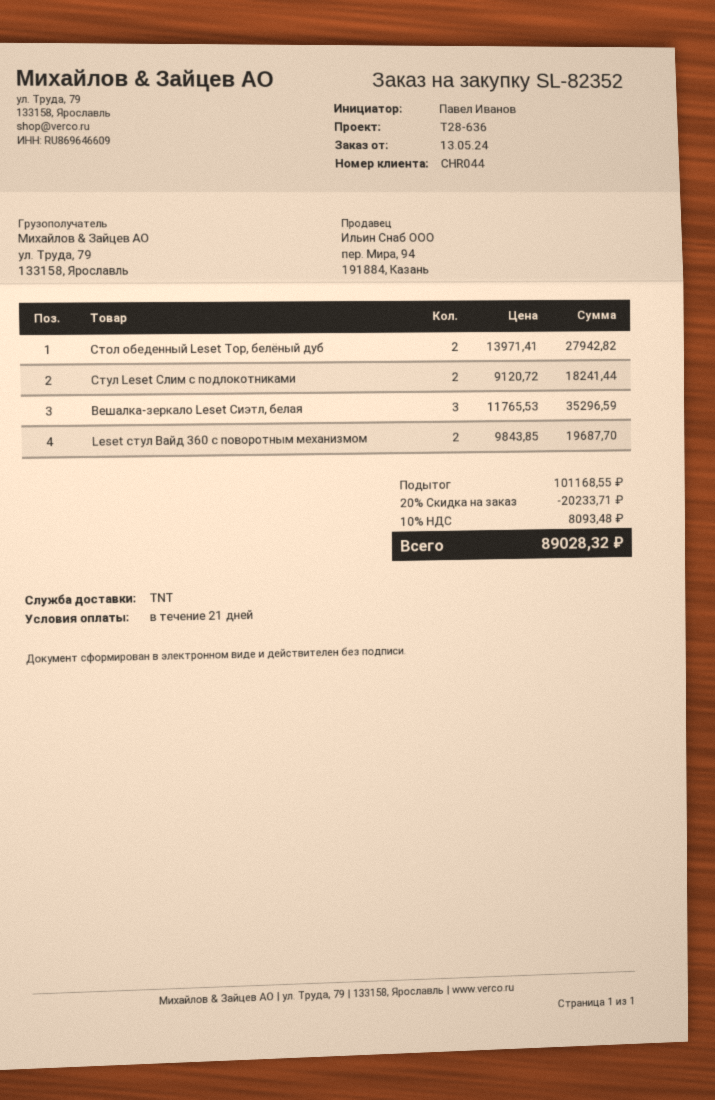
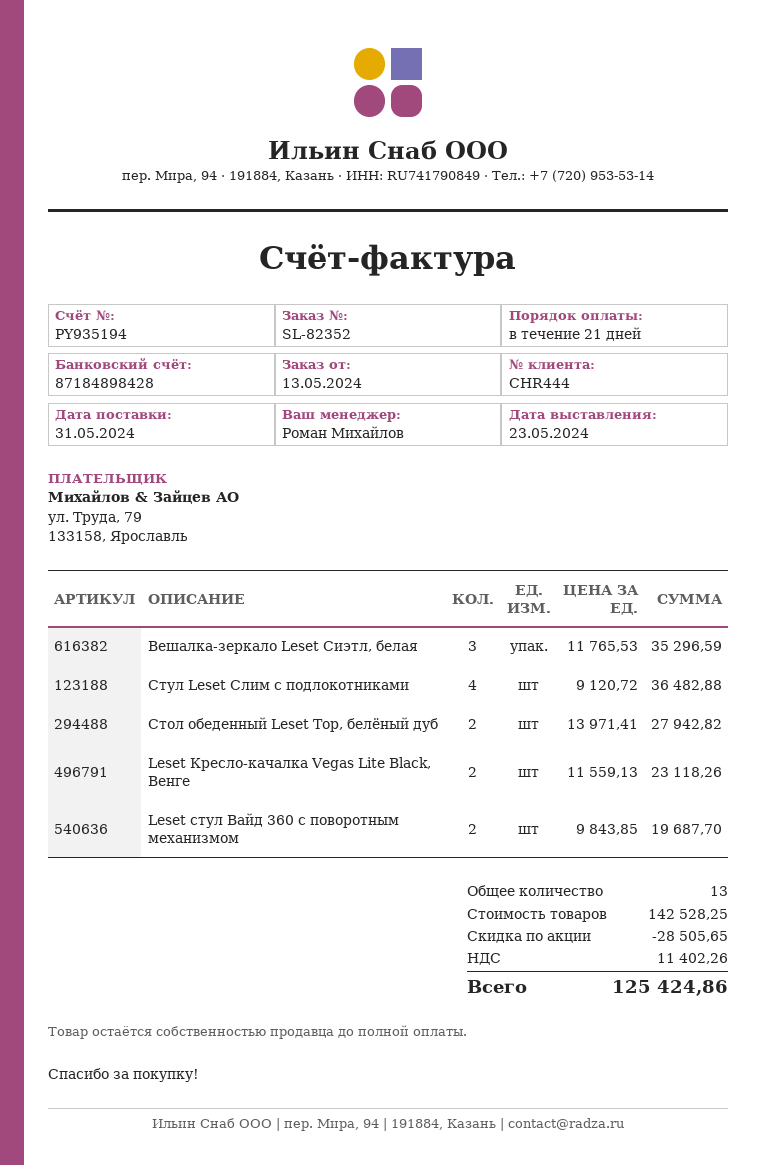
customer number: CHR044 -> CHR444
Стул Leset Слим с подлокотниками: 2 x 9120.72 = 18241.44 -> 4 x 9120.72 = 36482.88
Leset Кресло-качалка Vegas Lite Black, Венге: none -> 2 x 11559.13 = 23118.26
subtotal: 101168.55 -> 142528.25
discount: 20233.71 -> 28505.65
tax: 8093.48 -> 11402.26
total: 89028.32 -> 125424.86

